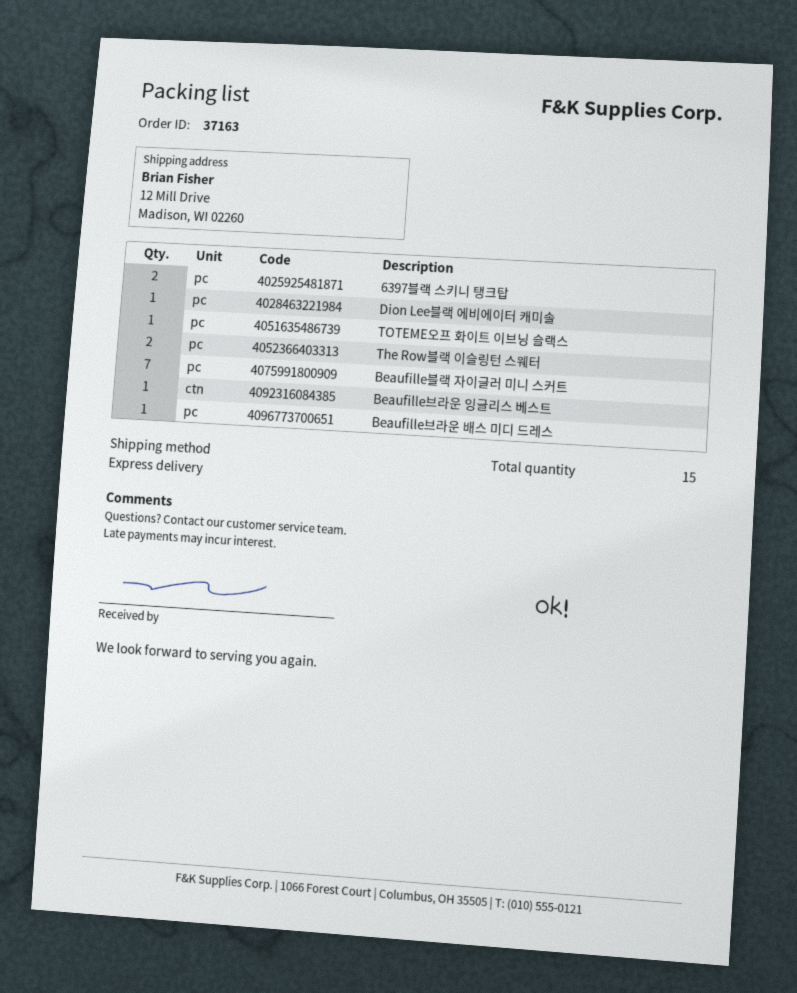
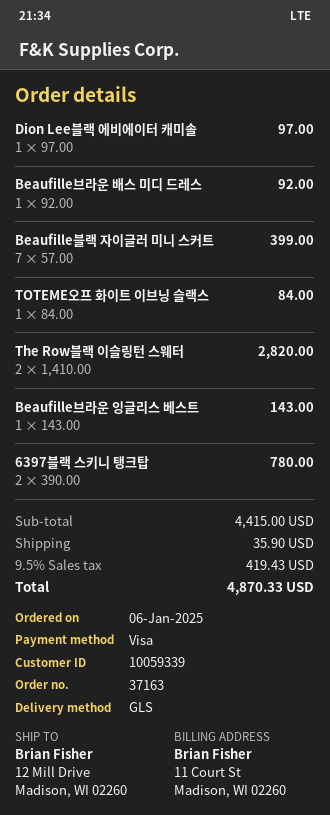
shipping method: express -> GLS

